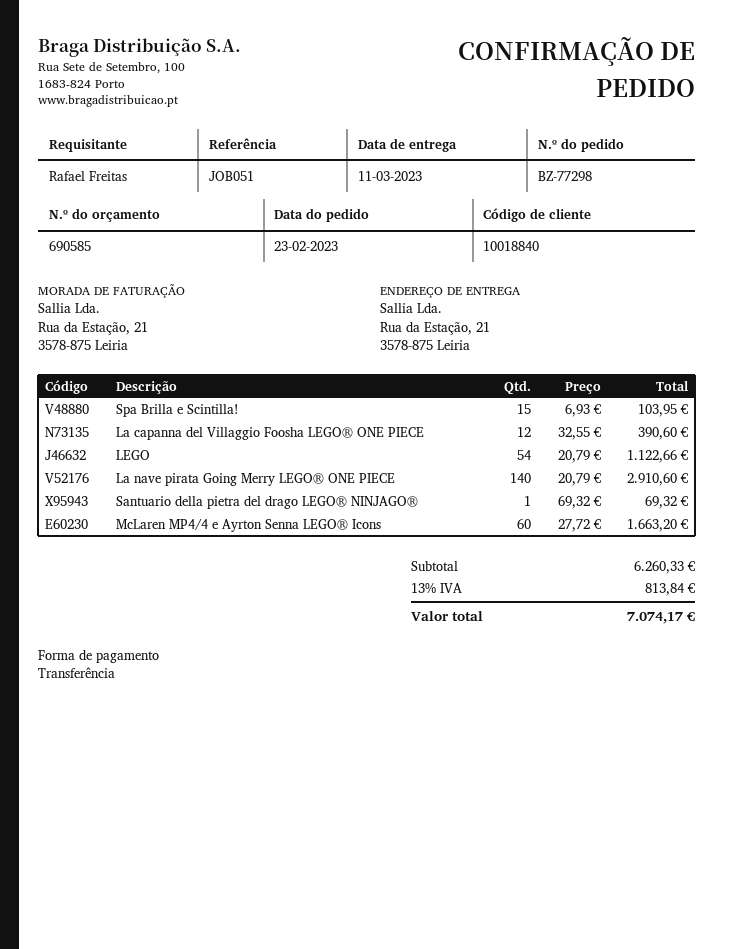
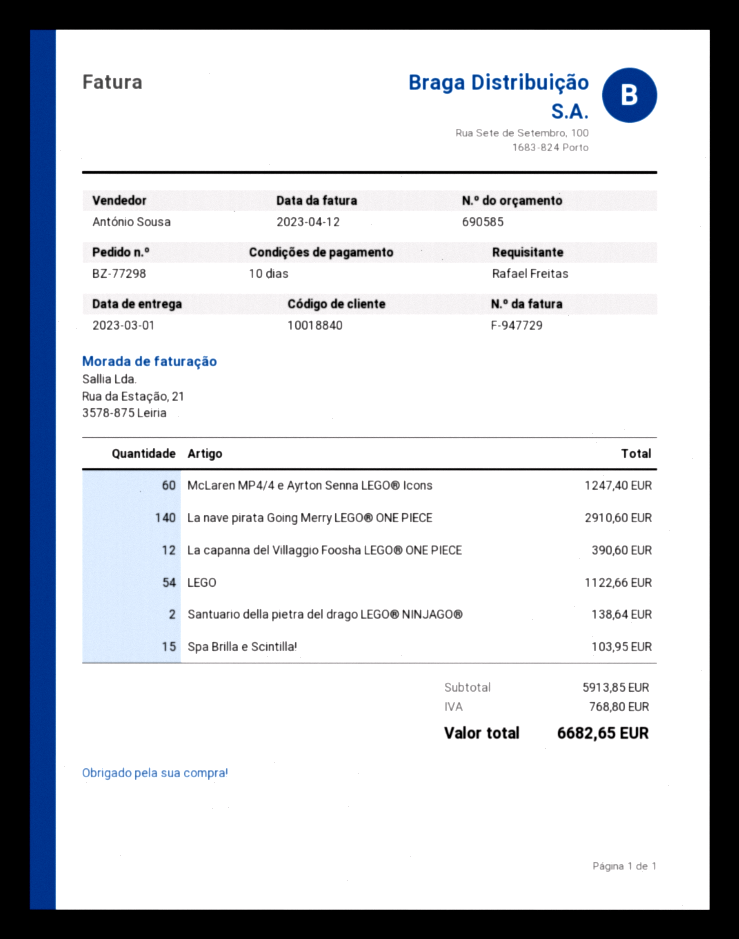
delivery date: 2023-03-11 -> 2023-03-01
Santuario della pietra del drago LEGO® NINJAGO®: 1 for 69.32 -> 2 for 138.64
McLaren MP4/4 e Ayrton Senna LEGO® Icons: 60 for 1663.20 -> 60 for 1247.40
subtotal: 6260.33 -> 5913.85
tax: 813.84 -> 768.80
total: 7074.17 -> 6682.65

